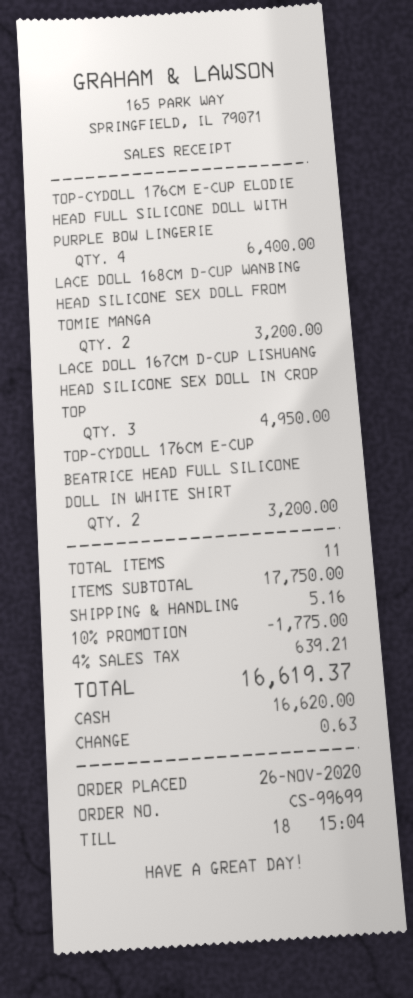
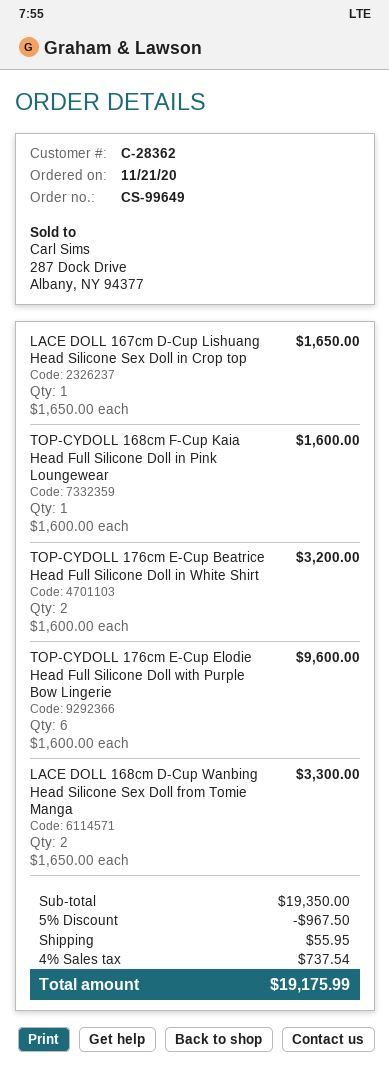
order number: CS-99699 -> CS-99649
order date: 2020-11-26 -> 2020-11-21
TOP-CYDOLL 176CM E-CUP ELODIE HEAD FULL SILICONE DOLL WITH PURPLE BOW LINGERIE: 4 for 6400.00 -> 6 for 9600.00
LACE DOLL 168CM D-CUP WANBING HEAD SILICONE SEX DOLL FROM TOMIE MANGA: 2 for 3200.00 -> 2 for 3300.00
LACE DOLL 167CM D-CUP LISHUANG HEAD SILICONE SEX DOLL IN CROP TOP: 3 for 4950.00 -> 1 for 1650.00
TOP-CYDOLL 168cm F-Cup Kaia Head Full Silicone Doll in Pink Loungewear: none -> 1 for 1600.00
subtotal: 17750.00 -> 19350.00
discount: 10% = 1775.00 -> 5% = 967.50
shipping: 5.16 -> 55.95
tax: 4% = 639.21 -> 4% = 737.54
total: 16619.37 -> 19175.99

